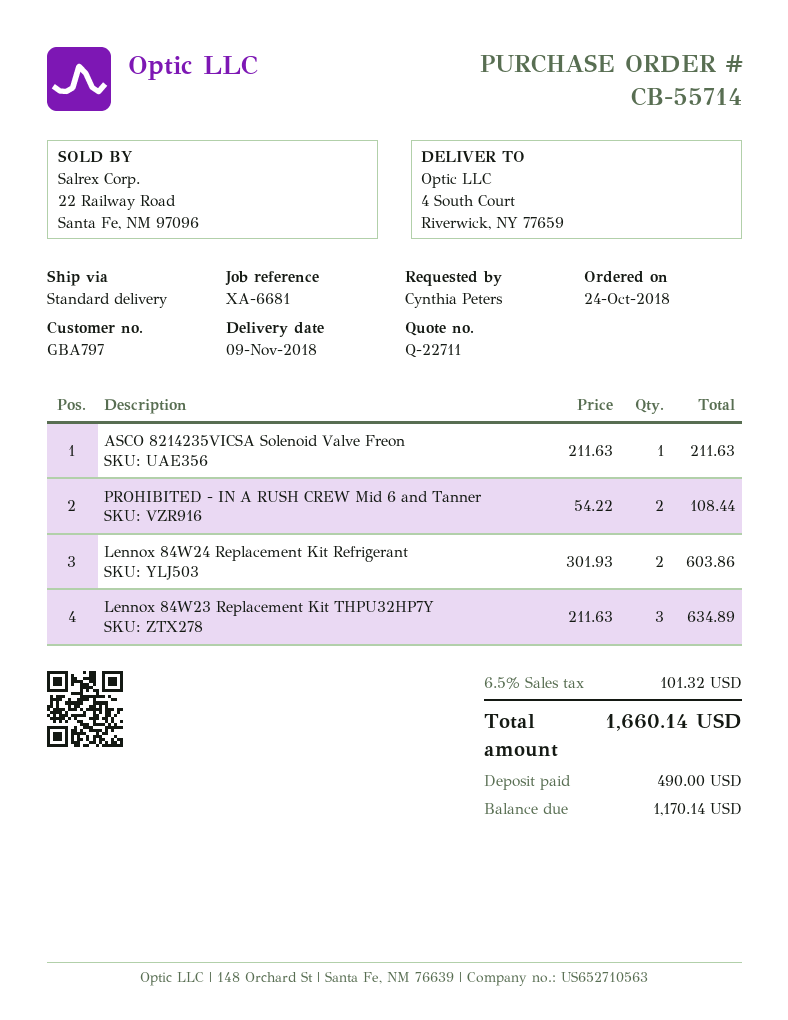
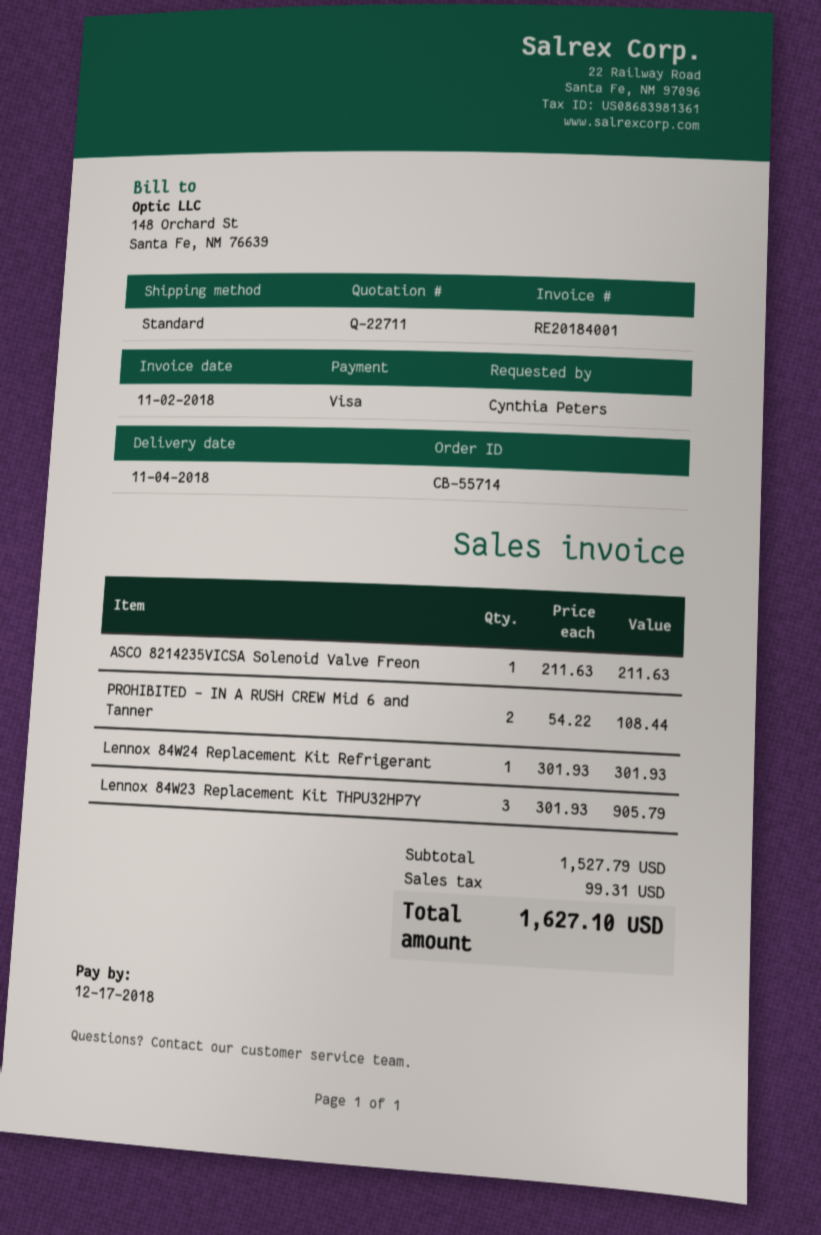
delivery date: 2018-11-09 -> 2018-11-04
Lennox 84W24 Replacement Kit Refrigerant: 2 x 301.93 = 603.86 -> 1 x 301.93 = 301.93
Lennox 84W23 Replacement Kit THPU32HP7Y: 3 x 211.63 = 634.89 -> 3 x 301.93 = 905.79
tax: 101.32 -> 99.31
total: 1660.14 -> 1627.10

